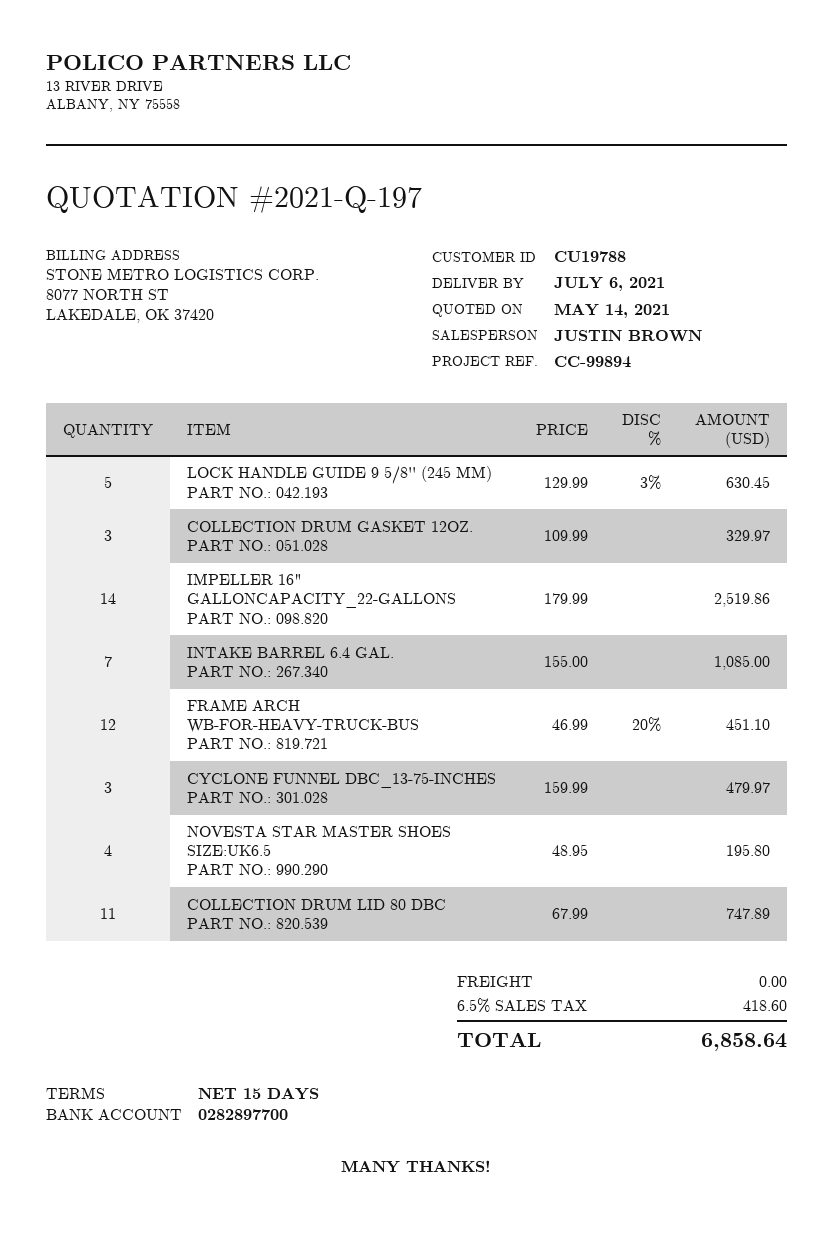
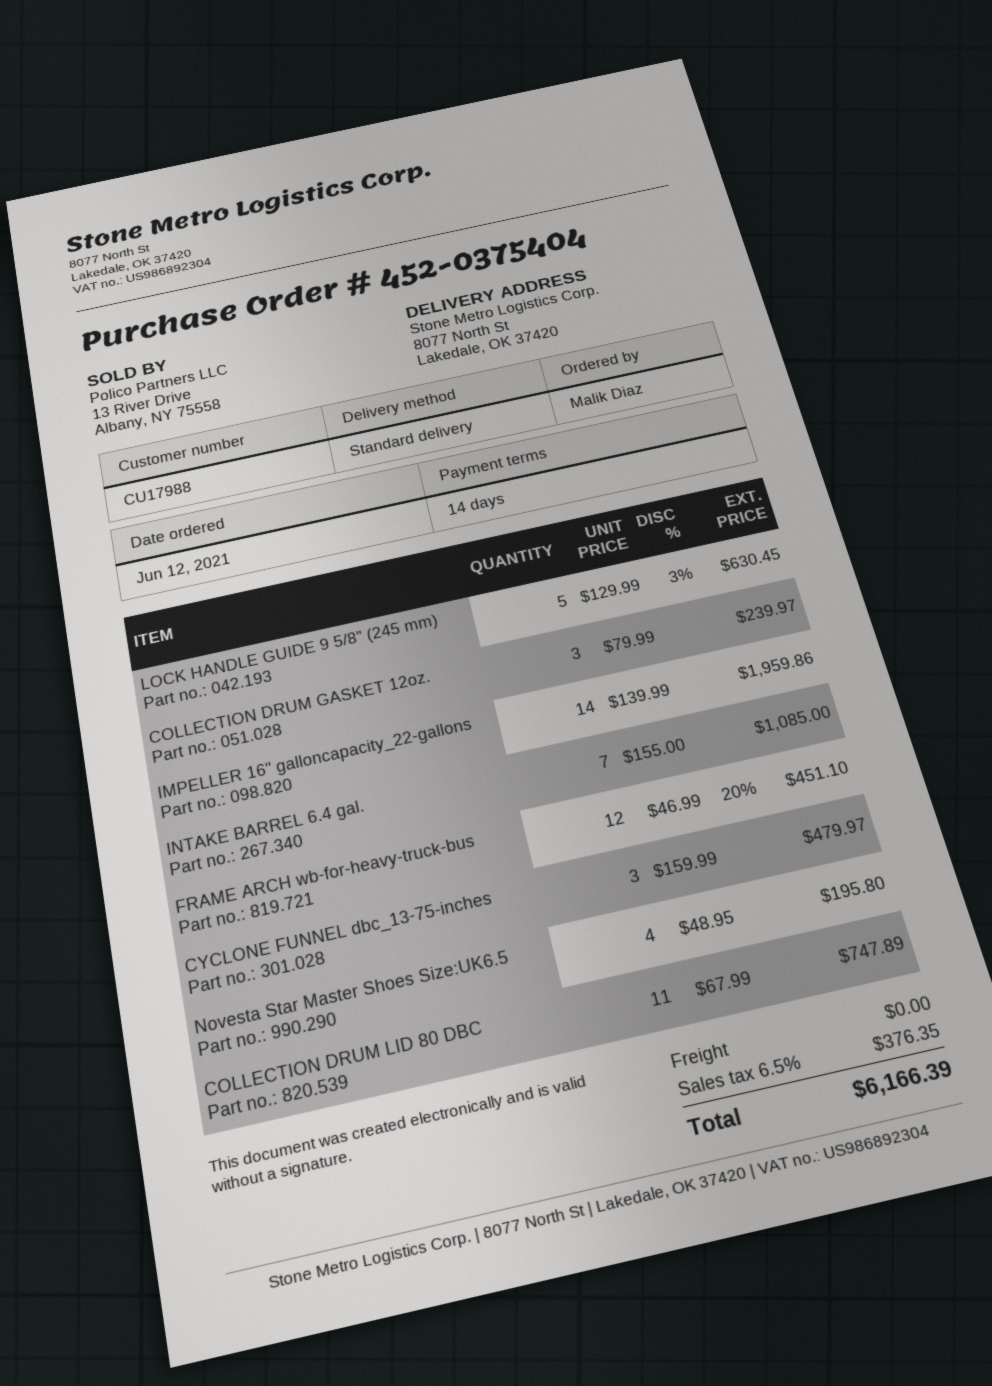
payment terms: 15 days -> 14 days
customer number: CU19788 -> CU17988
COLLECTION DRUM GASKET 12OZ.: 3 x 109.99 = 329.97 -> 3 x 79.99 = 239.97
IMPELLER 16" GALLONCAPACITY_22-GALLONS: 14 x 179.99 = 2519.86 -> 14 x 139.99 = 1959.86
tax: 6.5% = 418.60 -> 6.5% = 376.35
total: 6858.64 -> 6166.39

